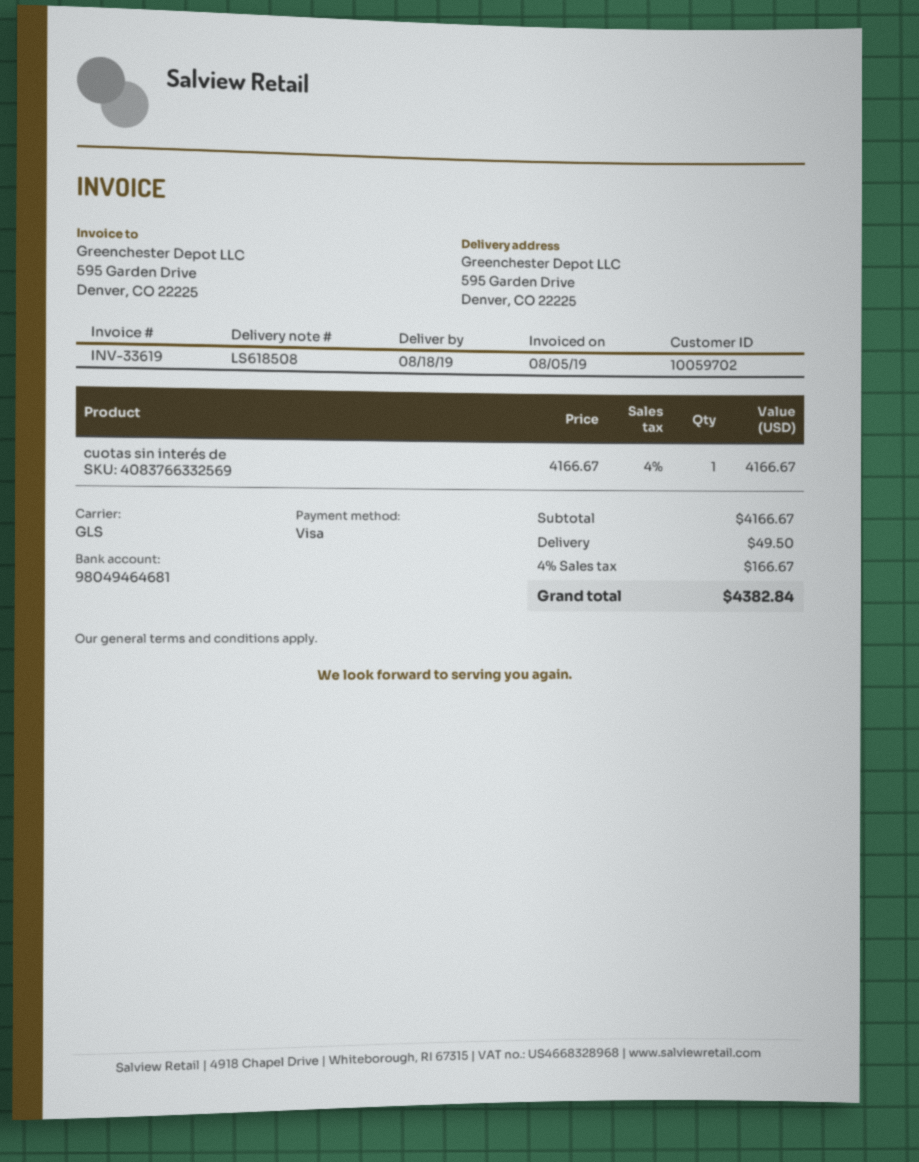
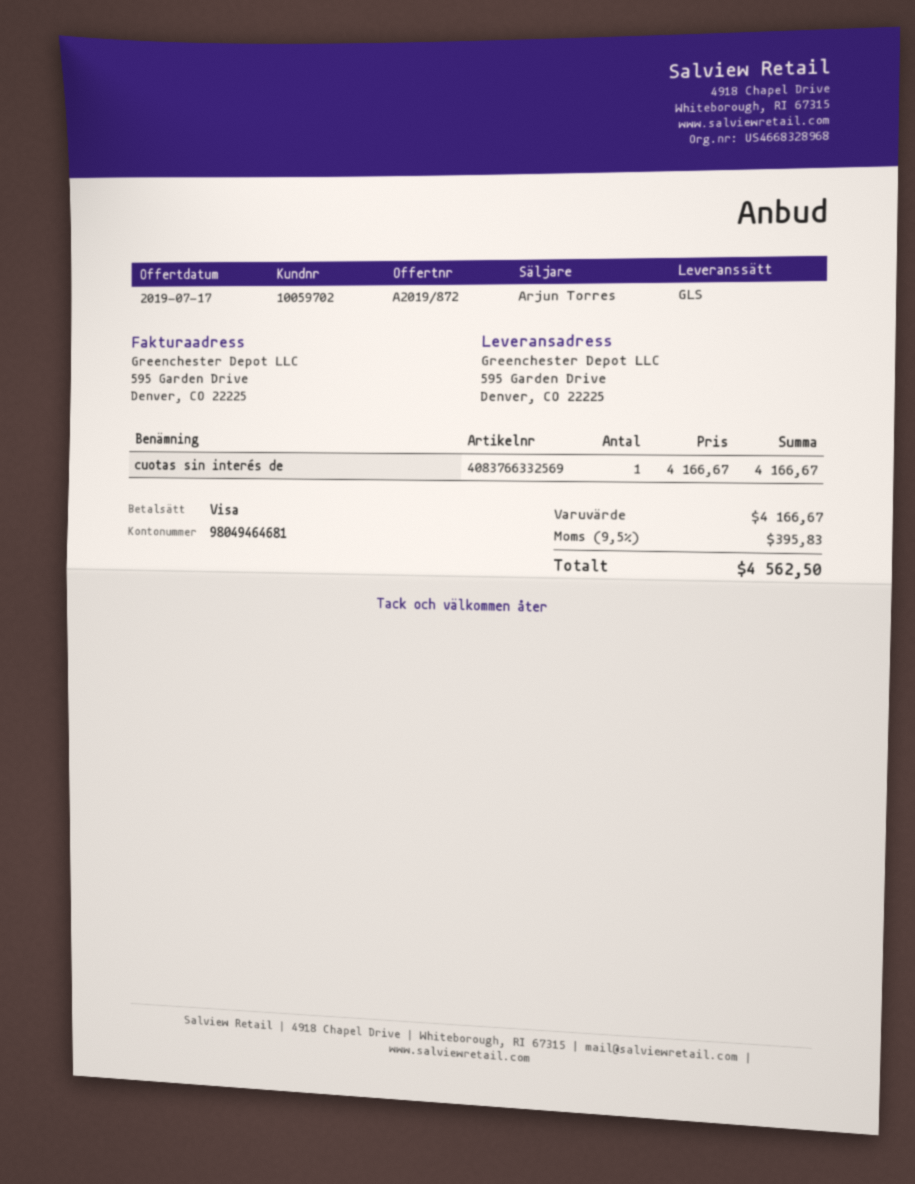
shipping: 49.50 -> none
tax: 4% = 166.67 -> 9.5% = 395.83
total: 4382.84 -> 4562.50

